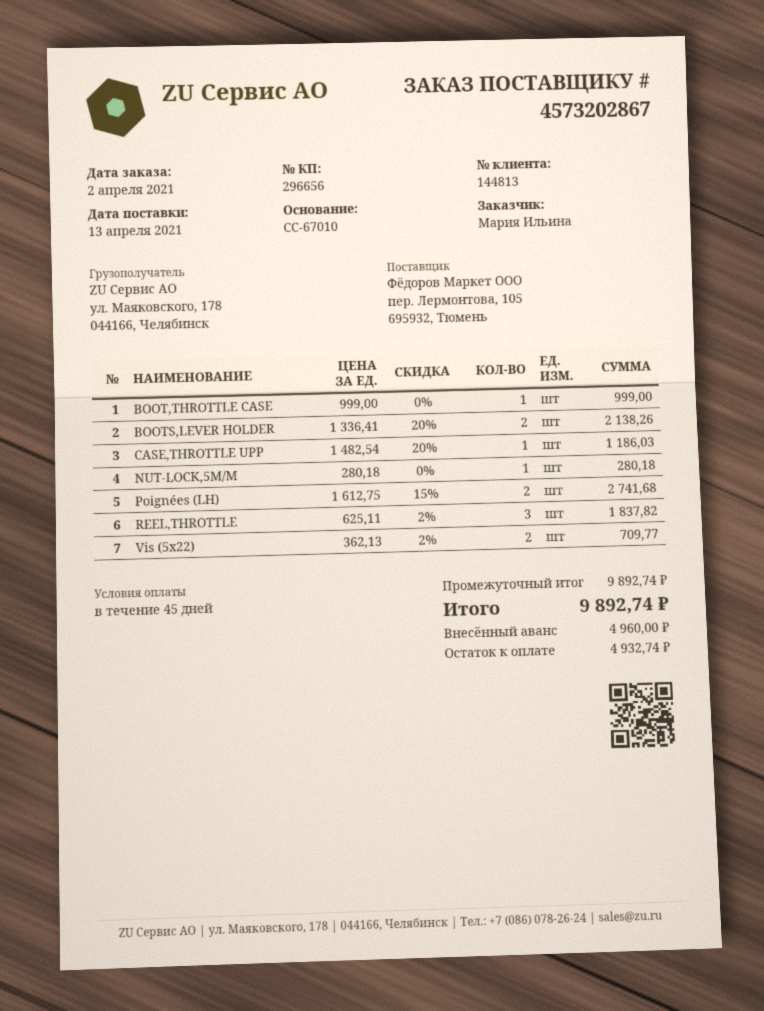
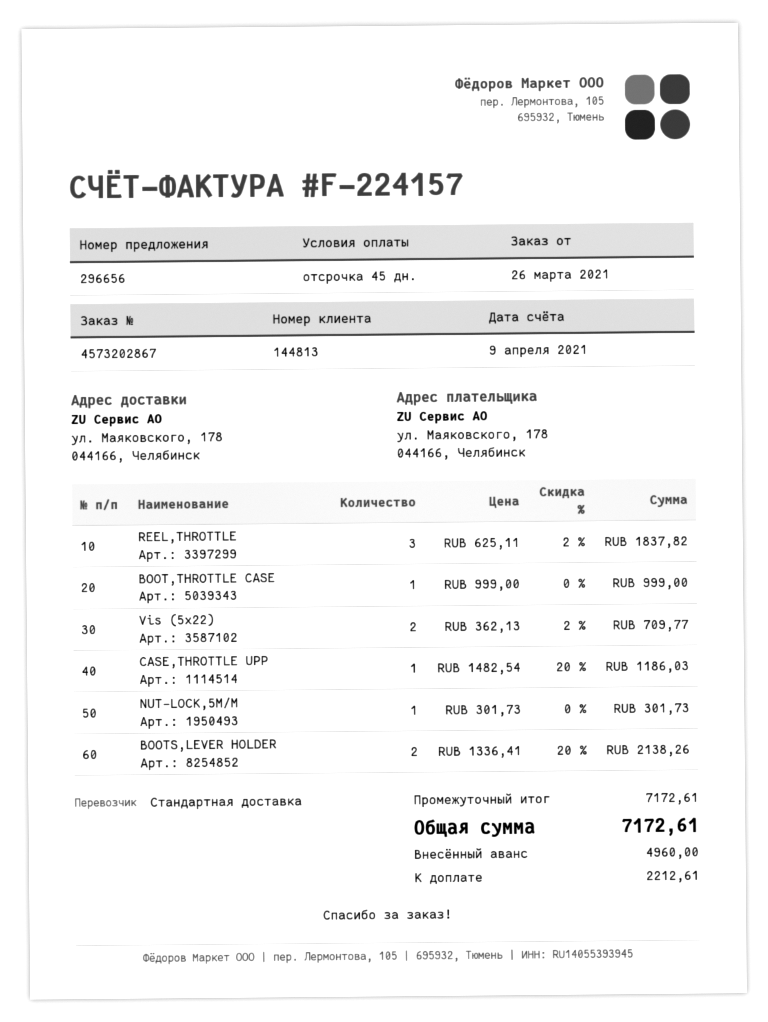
order date: 2021-04-02 -> 2021-03-26
NUT-LOCK,5M/M: 1 x 280.18 = 280.18 -> 1 x 301.73 = 301.73
Poignées (LH): 2 x 1612.75 - 15% = 2741.68 -> none
subtotal: 9892.74 -> 7172.61
total: 9892.74 -> 7172.61
balance: 4932.74 -> 2212.61

